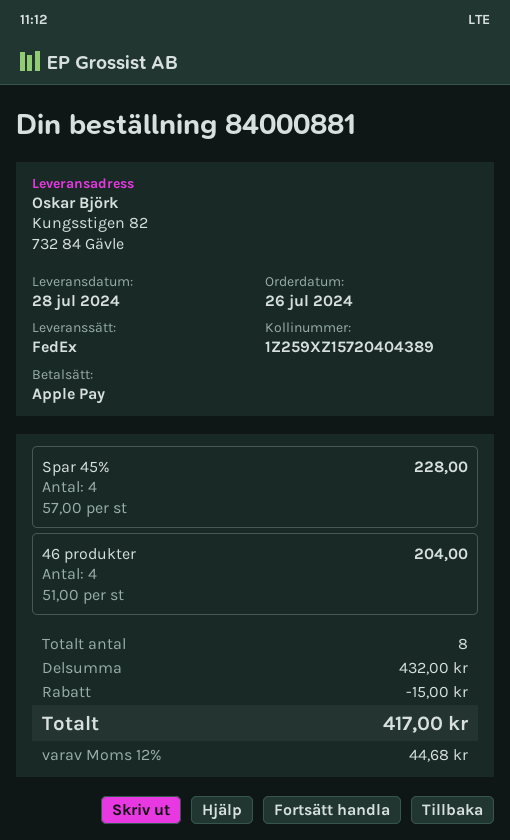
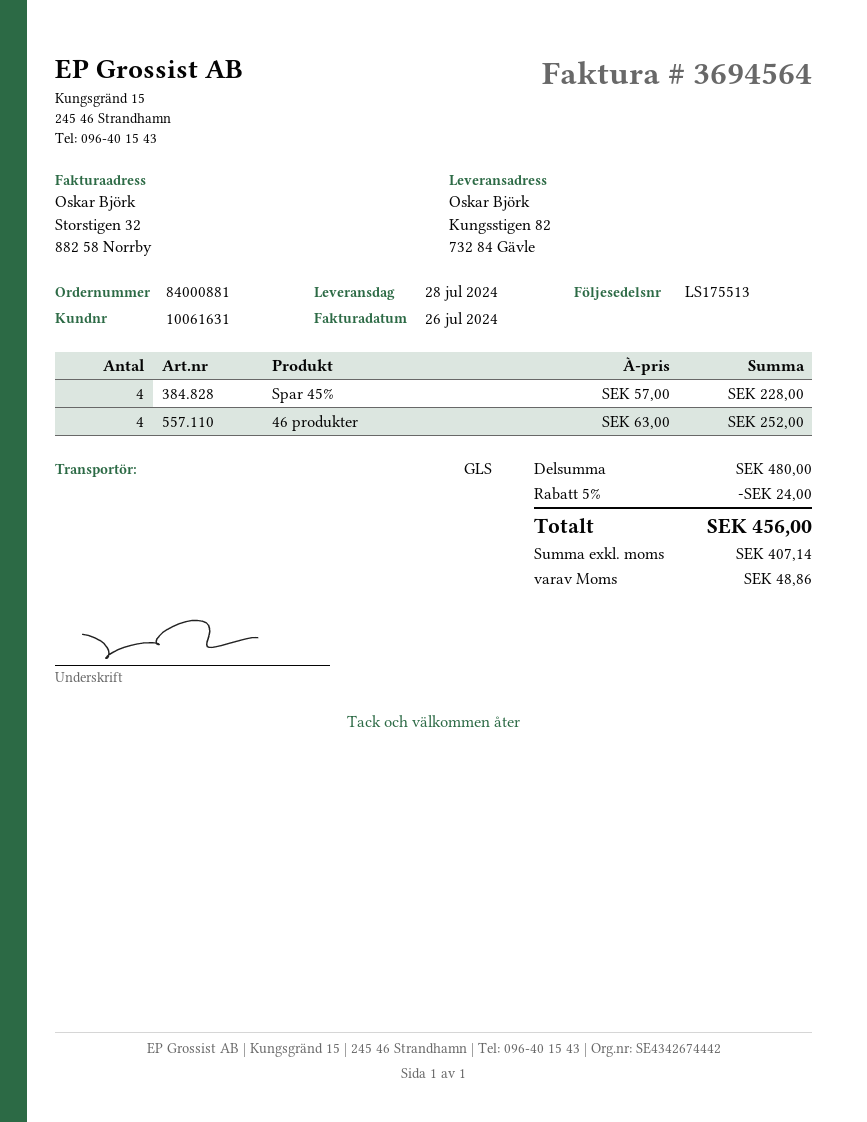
shipping method: FedEx -> GLS
46 produkter: 4 x 51.00 = 204.00 -> 4 x 63.00 = 252.00
subtotal: 432.00 -> 480.00
discount: 15.00 -> 24.00
tax: 44.68 -> 48.86
total: 417.00 -> 456.00

